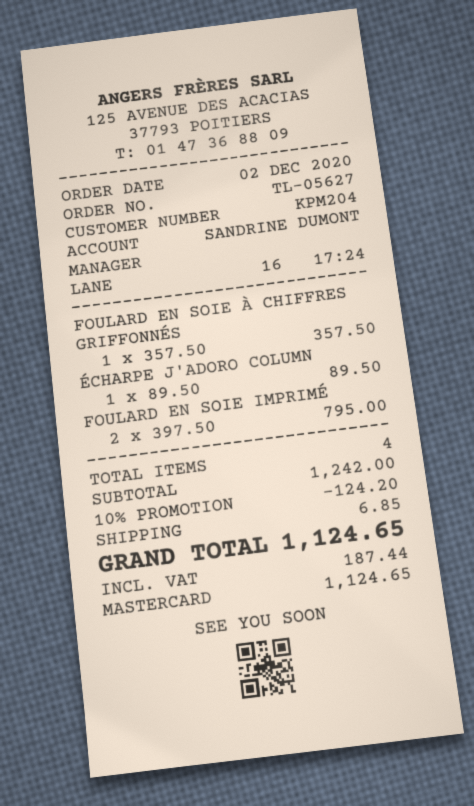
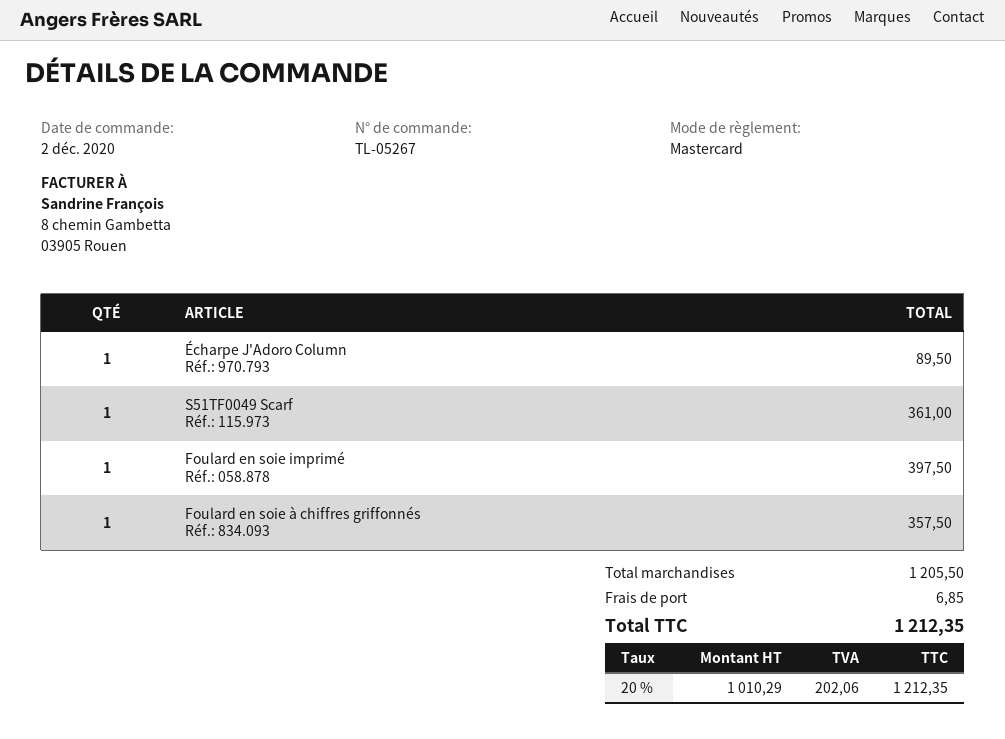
order number: TL-05627 -> TL-05267
FOULARD EN SOIE IMPRIMÉ: 2 for 795.00 -> 1 for 397.50
S51TF0049 Scarf: none -> 1 for 361.00
subtotal: 1242.00 -> 1205.50
discount: 10% = 124.20 -> none
tax: 187.44 -> 202.06
total: 1124.65 -> 1212.35

